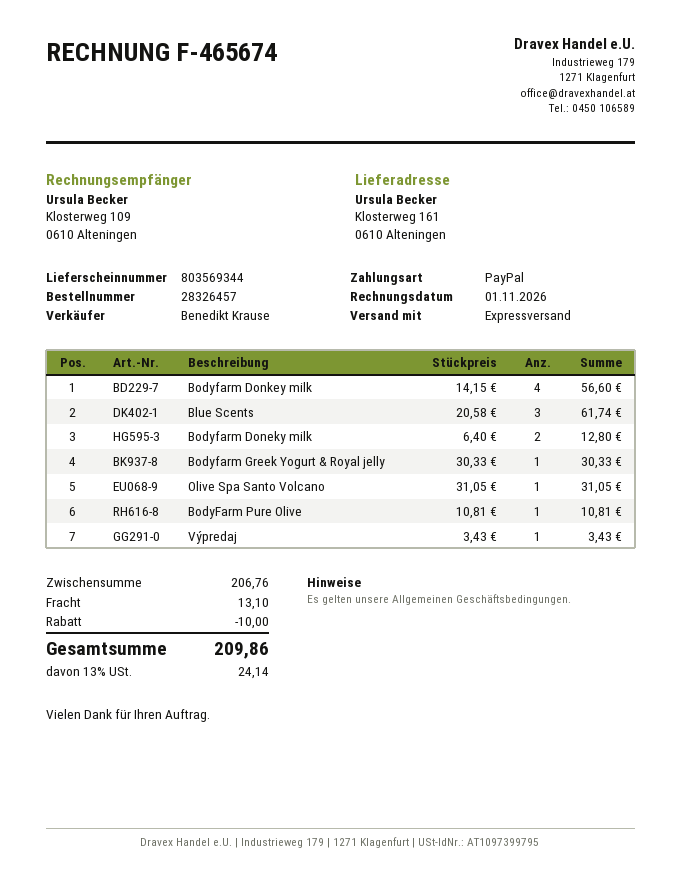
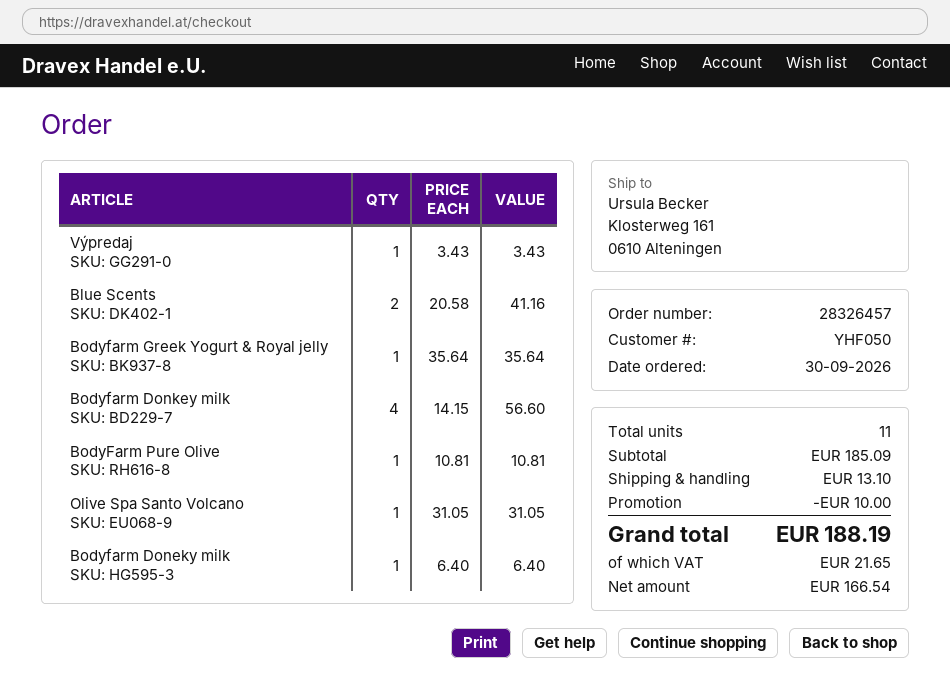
Blue Scents: 3 x 20.58 = 61.74 -> 2 x 20.58 = 41.16
Bodyfarm Doneky milk: 2 x 6.40 = 12.80 -> 1 x 6.40 = 6.40
Bodyfarm Greek Yogurt & Royal jelly: 1 x 30.33 = 30.33 -> 1 x 35.64 = 35.64
subtotal: 206.76 -> 185.09
tax: 24.14 -> 21.65
total: 209.86 -> 188.19

